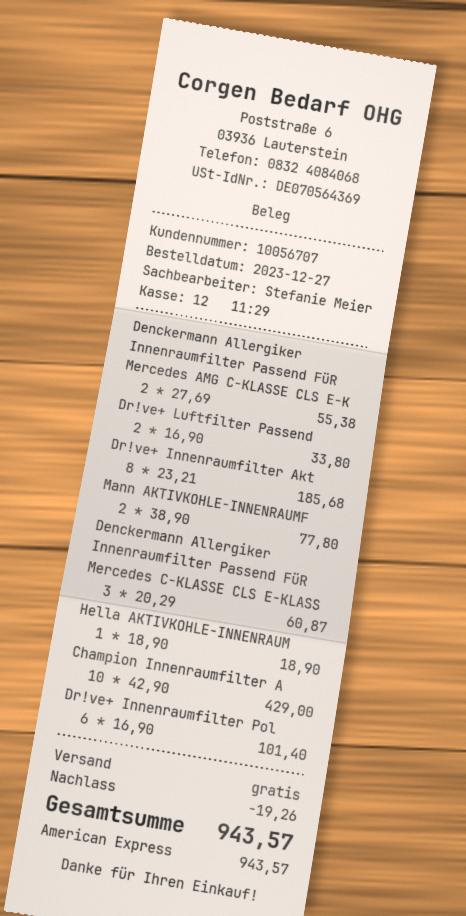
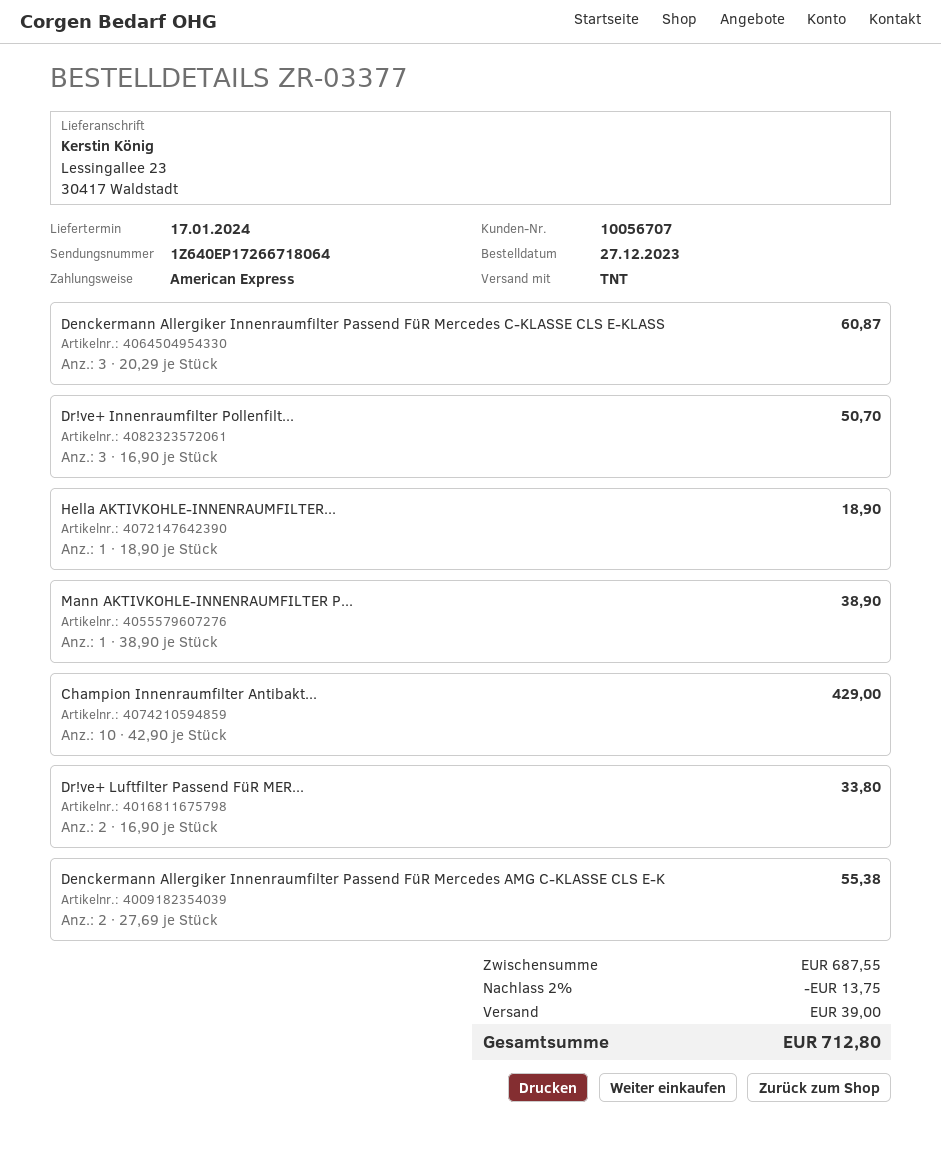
Dr!ve+ Innenraumfilter Akt: 8 x 23.21 = 185.68 -> none
Mann AKTIVKOHLE-INNENRAUMF: 2 x 38.90 = 77.80 -> 1 x 38.90 = 38.90
Dr!ve+ Innenraumfilter Pol: 6 x 16.90 = 101.40 -> 3 x 16.90 = 50.70
discount: 19.26 -> 13.75
shipping: 0.00 -> 39.00
total: 943.57 -> 712.80

